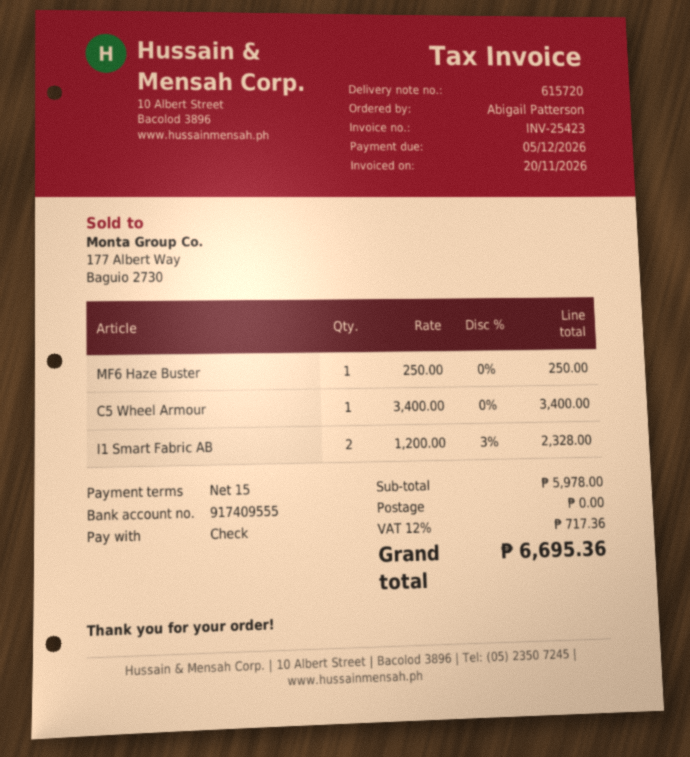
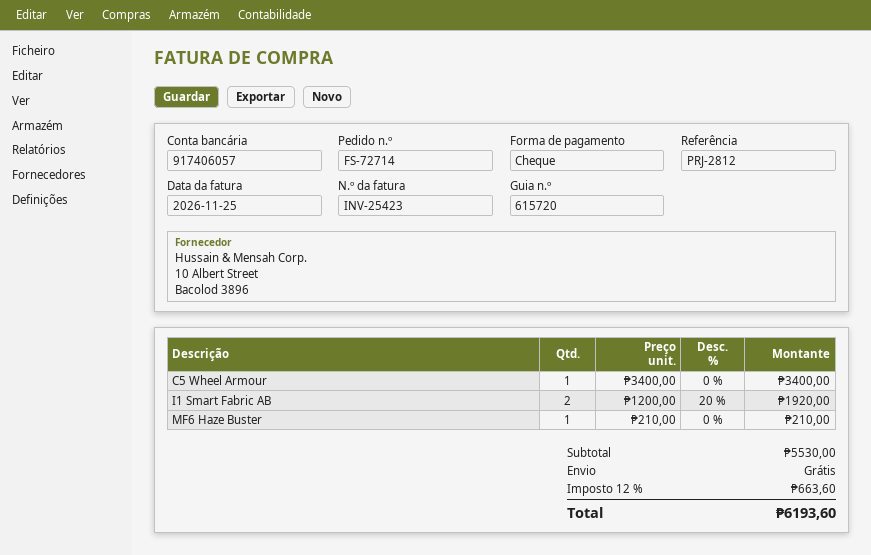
invoice date: 2026-11-20 -> 2026-11-25
bank account: 917409555 -> 917406057
MF6 Haze Buster: 1 x 250.00 = 250.00 -> 1 x 210.00 = 210.00
I1 Smart Fabric AB: 2 x 1200.00 - 3% = 2328.00 -> 2 x 1200.00 - 20% = 1920.00
subtotal: 5978.00 -> 5530.00
tax: 12% = 717.36 -> 12% = 663.60
total: 6695.36 -> 6193.60

